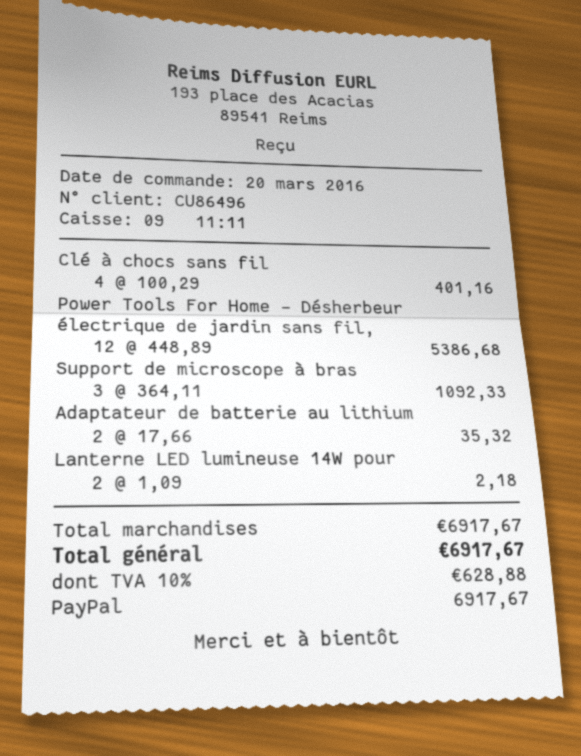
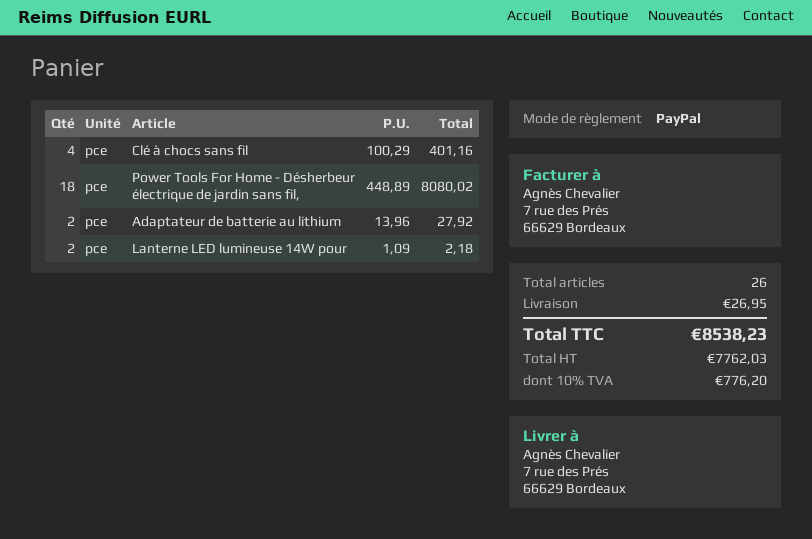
Power Tools For Home - Désherbeur électrique de jardin sans fil,: 12 x 448.89 = 5386.68 -> 18 x 448.89 = 8080.02
Support de microscope à bras: 3 x 364.11 = 1092.33 -> none
Adaptateur de batterie au lithium: 2 x 17.66 = 35.32 -> 2 x 13.96 = 27.92
shipping: none -> 26.95
tax: 10% = 628.88 -> 10% = 776.20
total: 6917.67 -> 8538.23

